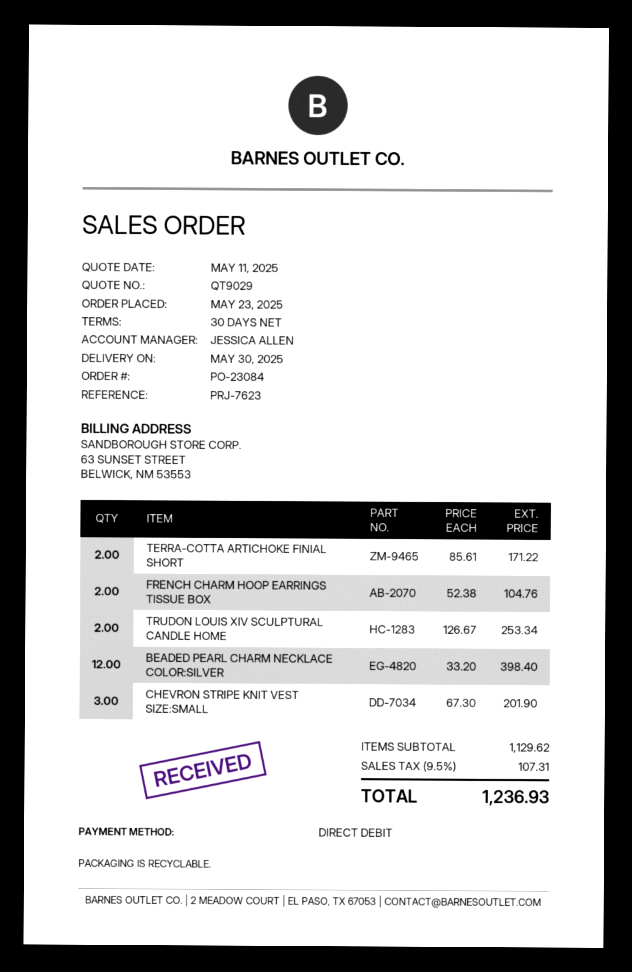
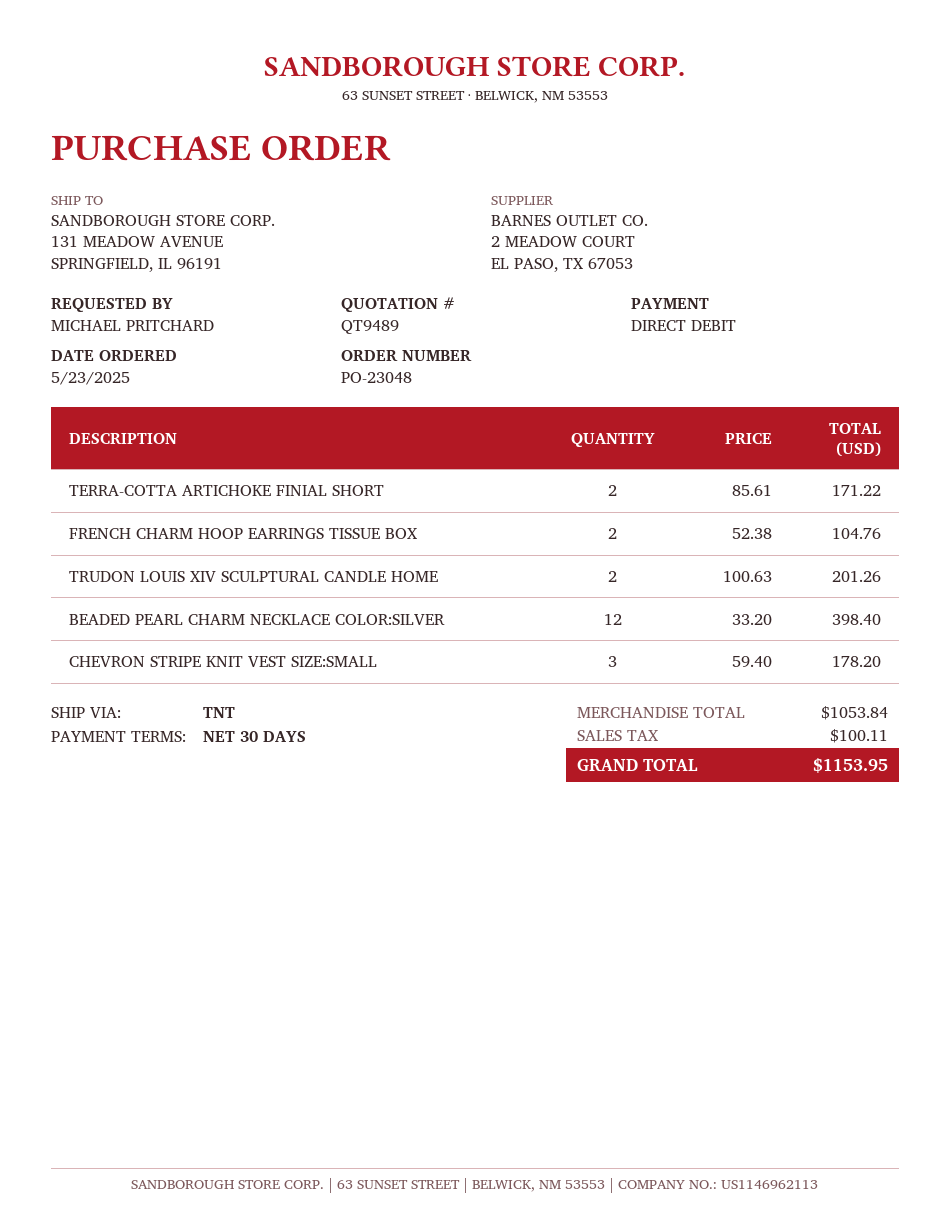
quote number: QT9029 -> QT9489
order number: PO-23084 -> PO-23048
TRUDON LOUIS XIV SCULPTURAL CANDLE HOME: 2 x 126.67 = 253.34 -> 2 x 100.63 = 201.26
CHEVRON STRIPE KNIT VEST SIZE:SMALL: 3 x 67.30 = 201.90 -> 3 x 59.40 = 178.20
subtotal: 1129.62 -> 1053.84
tax: 107.31 -> 100.11
total: 1236.93 -> 1153.95

